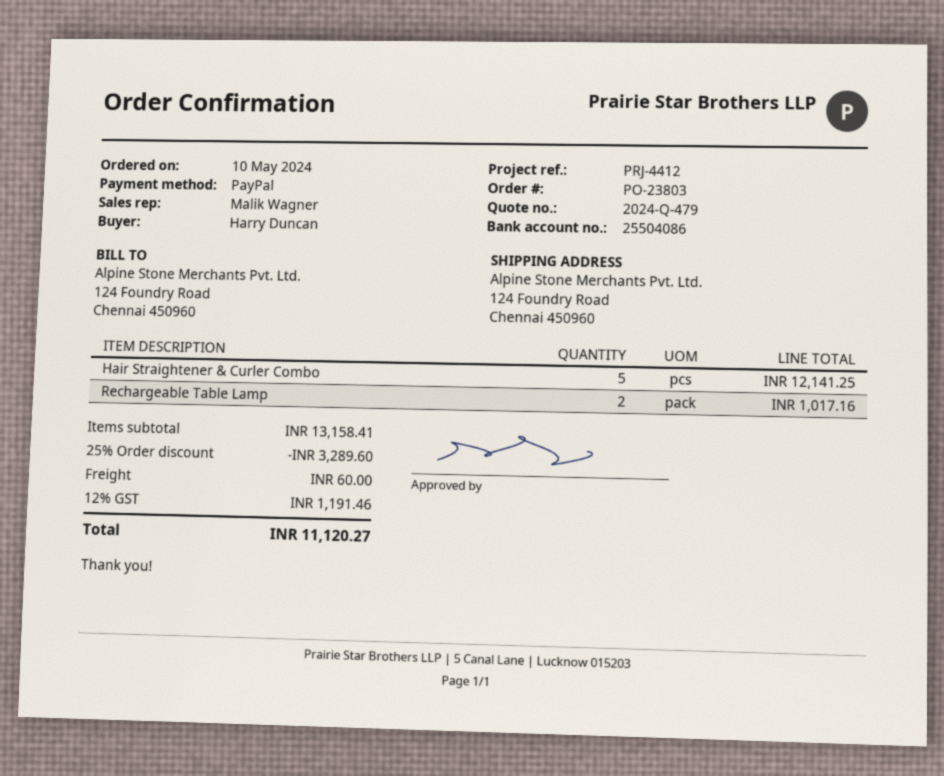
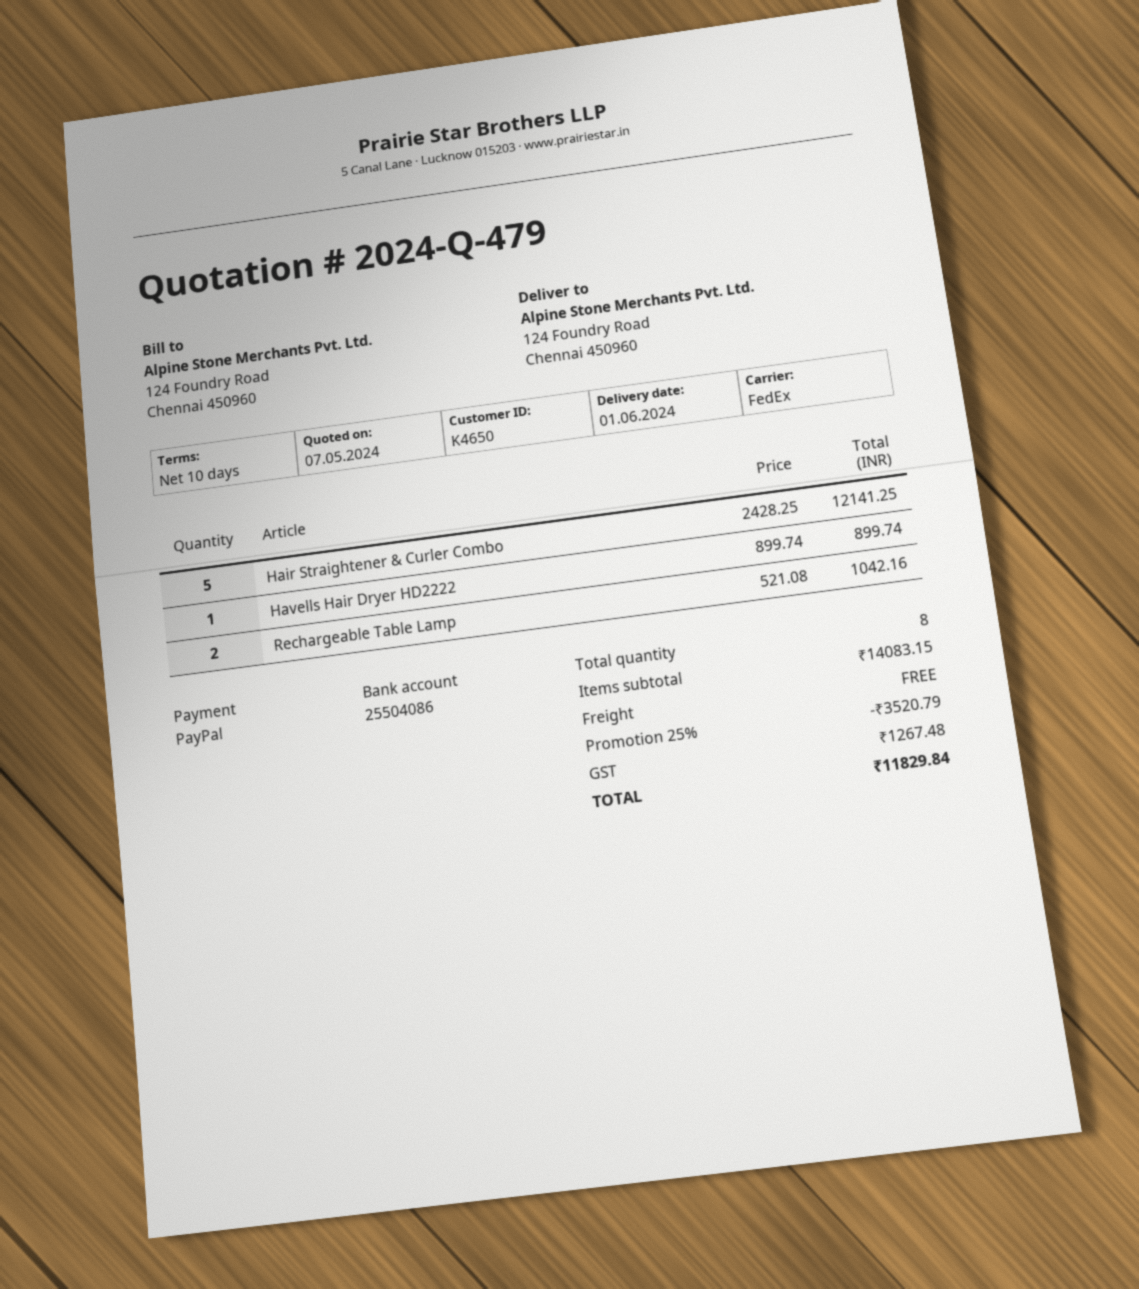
Rechargeable Table Lamp: 2 for 1017.16 -> 2 for 1042.16
Havells Hair Dryer HD2222: none -> 1 for 899.74
subtotal: 13158.41 -> 14083.15
discount: 25% = 3289.60 -> 25% = 3520.79
shipping: 60.00 -> 0.00
tax: 1191.46 -> 1267.48
total: 11120.27 -> 11829.84

